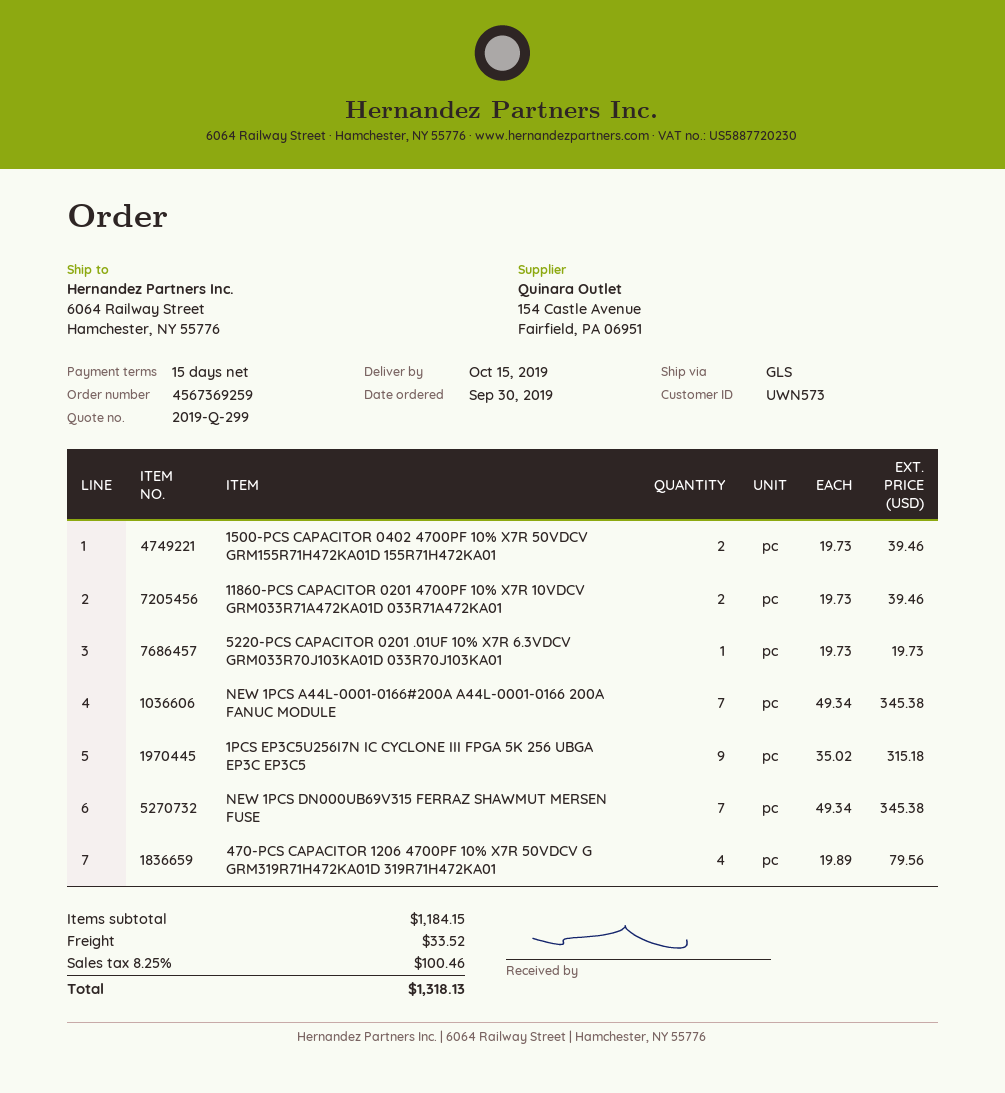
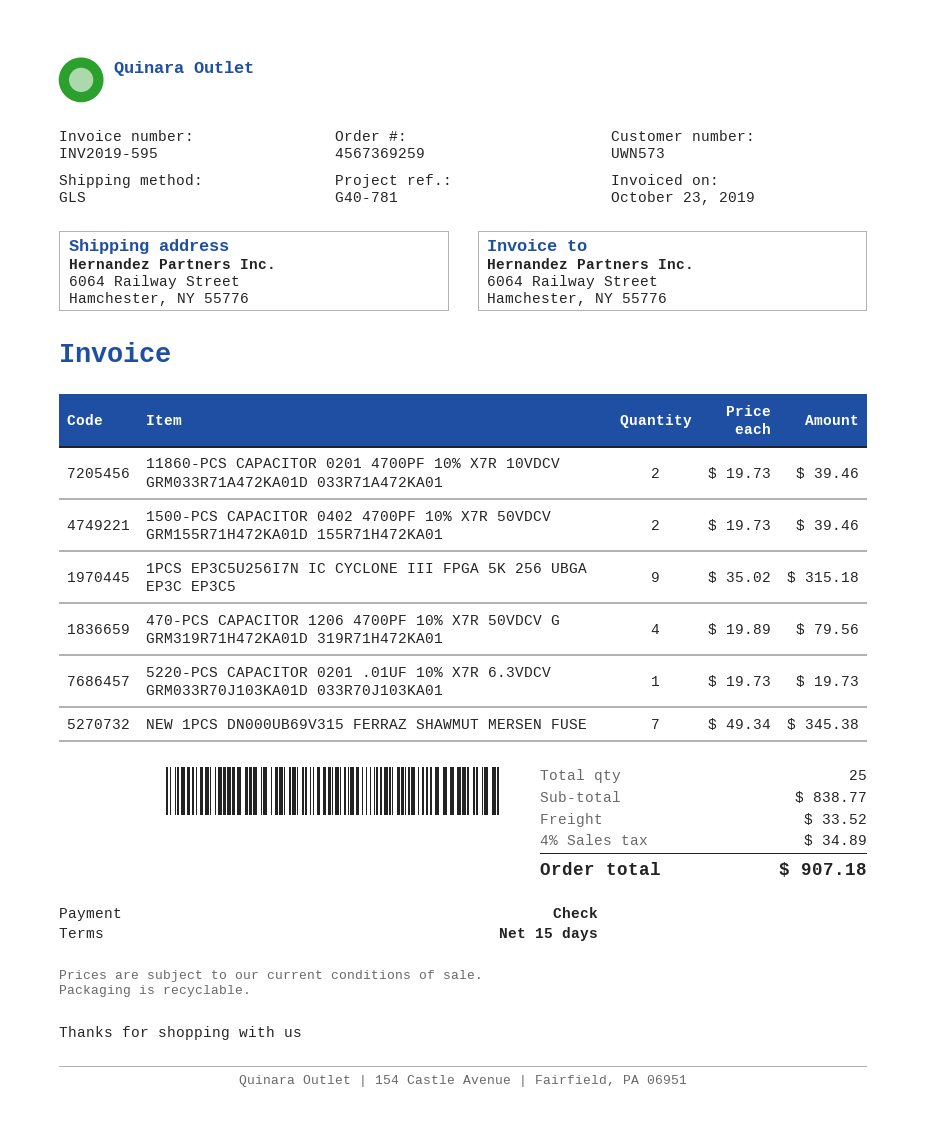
NEW 1PCS A44L-0001-0166#200A A44L-0001-0166 200A FANUC MODULE: 7 x 49.34 = 345.38 -> none
subtotal: 1184.15 -> 838.77
tax: 8.25% = 100.46 -> 4% = 34.89
total: 1318.13 -> 907.18

